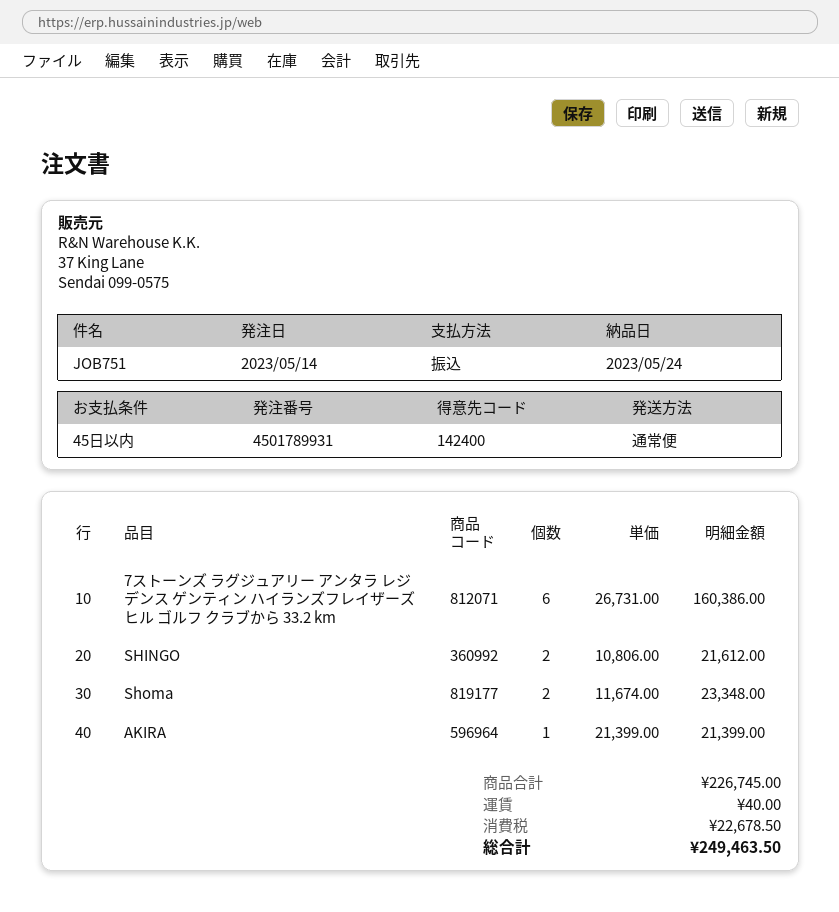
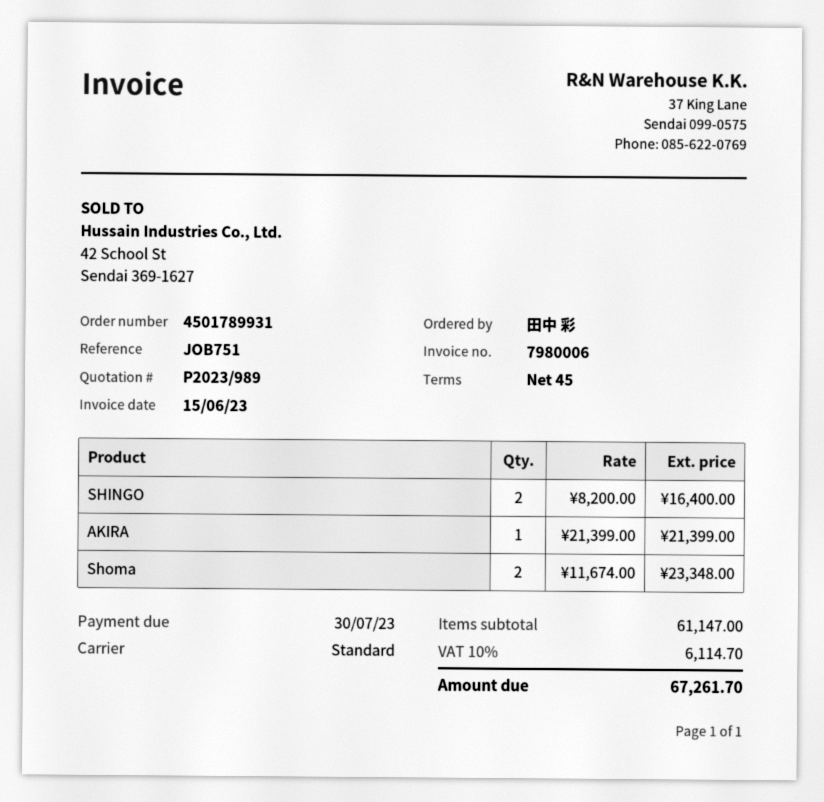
7ストーンズ ラグジュアリー アンタラ レジデンス ゲンティン ハイランズフレイザーズ ヒル ゴルフ クラブから 33.2 km: 6 x 26731.00 = 160386.00 -> none
SHINGO: 2 x 10806.00 = 21612.00 -> 2 x 8200.00 = 16400.00
subtotal: 226745.00 -> 61147.00
shipping: 40.00 -> none
tax: 22678.50 -> 6114.70
total: 249463.50 -> 67261.70

